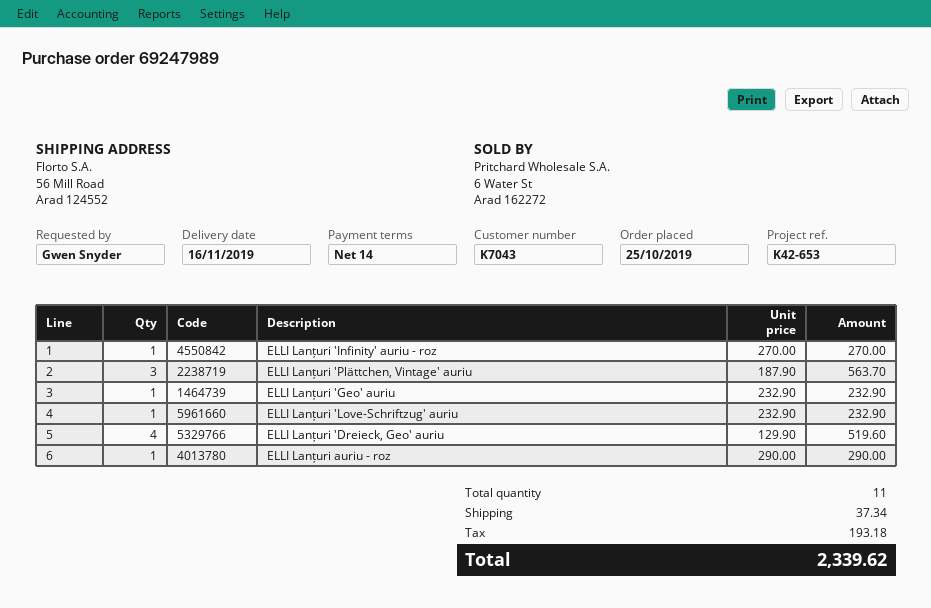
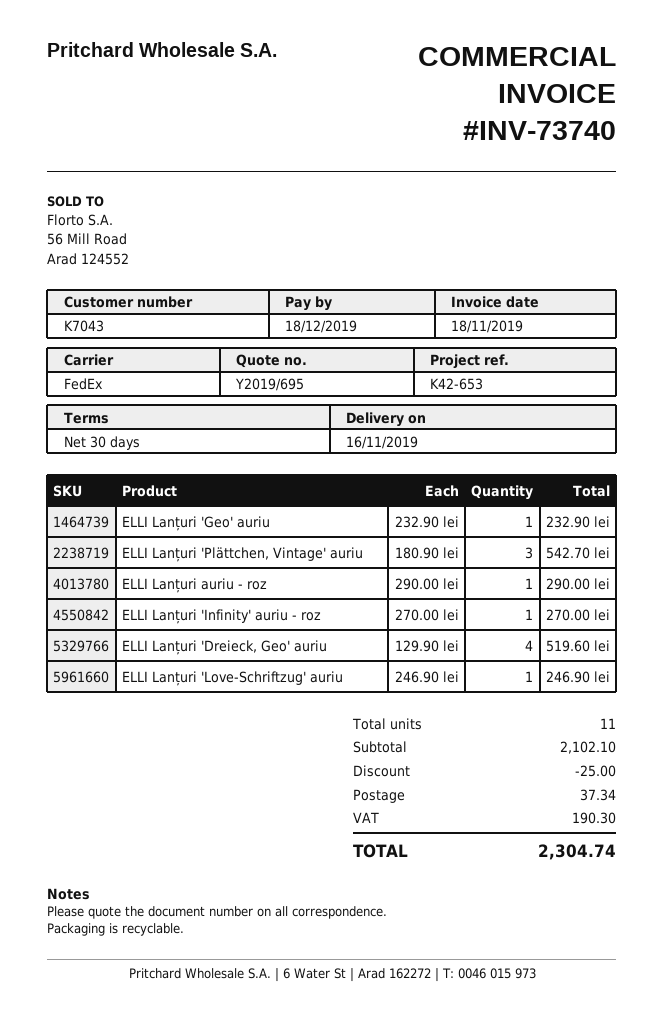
payment terms: 14 days -> 30 days
ELLI Lanțuri 'Plättchen, Vintage' auriu: 3 x 187.90 = 563.70 -> 3 x 180.90 = 542.70
ELLI Lanțuri 'Love-Schriftzug' auriu: 1 x 232.90 = 232.90 -> 1 x 246.90 = 246.90
discount: none -> 25.00
tax: 193.18 -> 190.30
total: 2339.62 -> 2304.74

